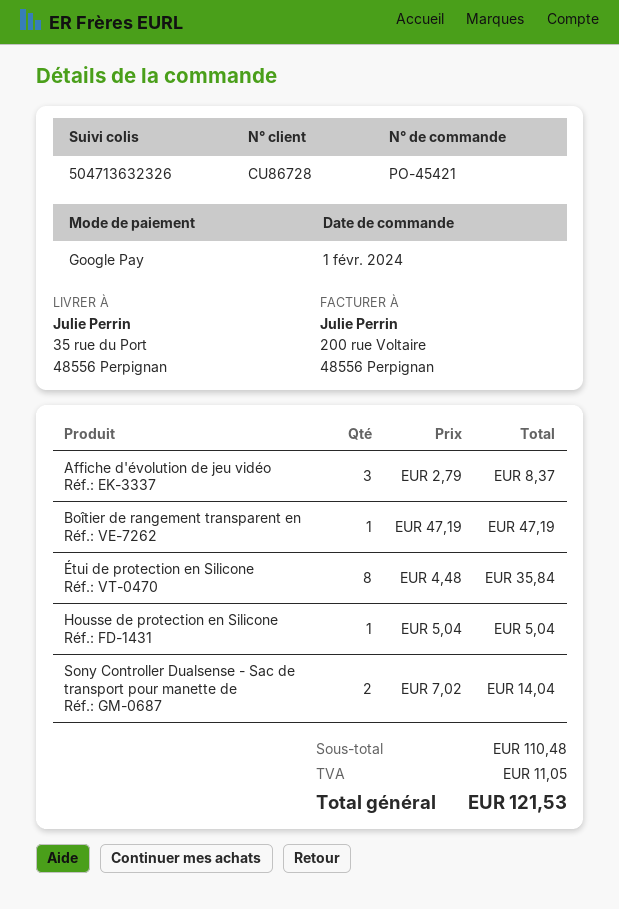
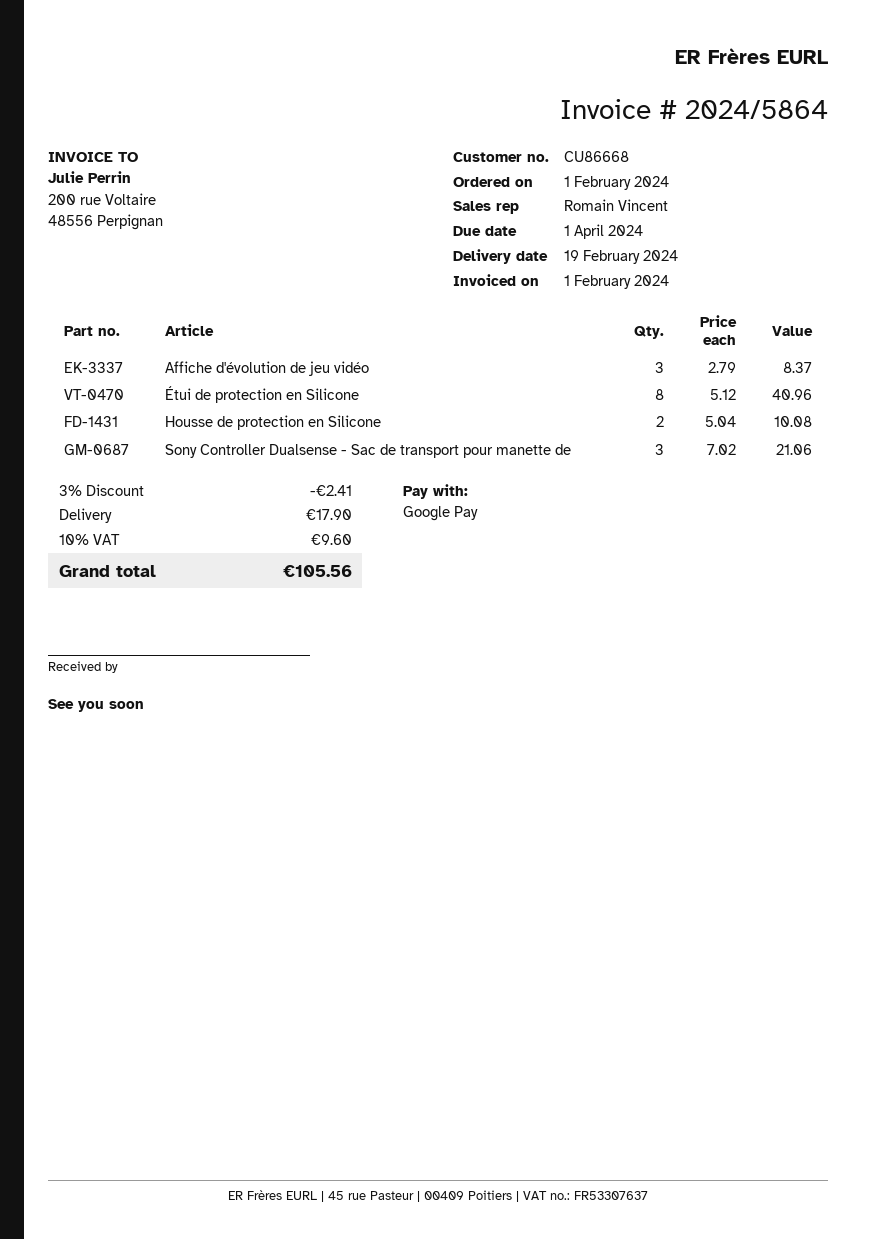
customer number: CU86728 -> CU86668
Boîtier de rangement transparent en: 1 x 47.19 = 47.19 -> none
Étui de protection en Silicone: 8 x 4.48 = 35.84 -> 8 x 5.12 = 40.96
Housse de protection en Silicone: 1 x 5.04 = 5.04 -> 2 x 5.04 = 10.08
Sony Controller Dualsense - Sac de transport pour manette de: 2 x 7.02 = 14.04 -> 3 x 7.02 = 21.06
discount: none -> 3% = 2.41
shipping: none -> 17.90
tax: 11.05 -> 9.60
total: 121.53 -> 105.56

